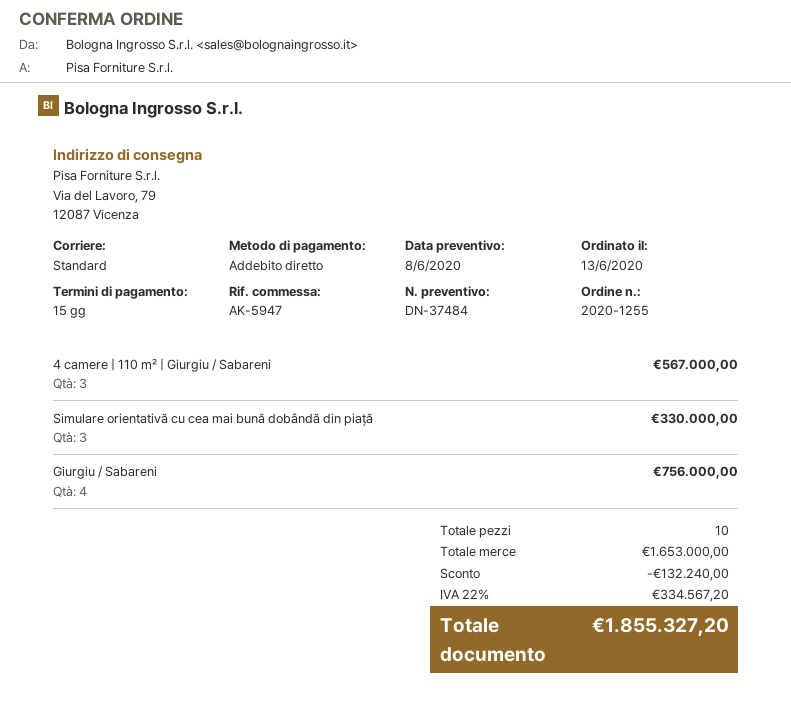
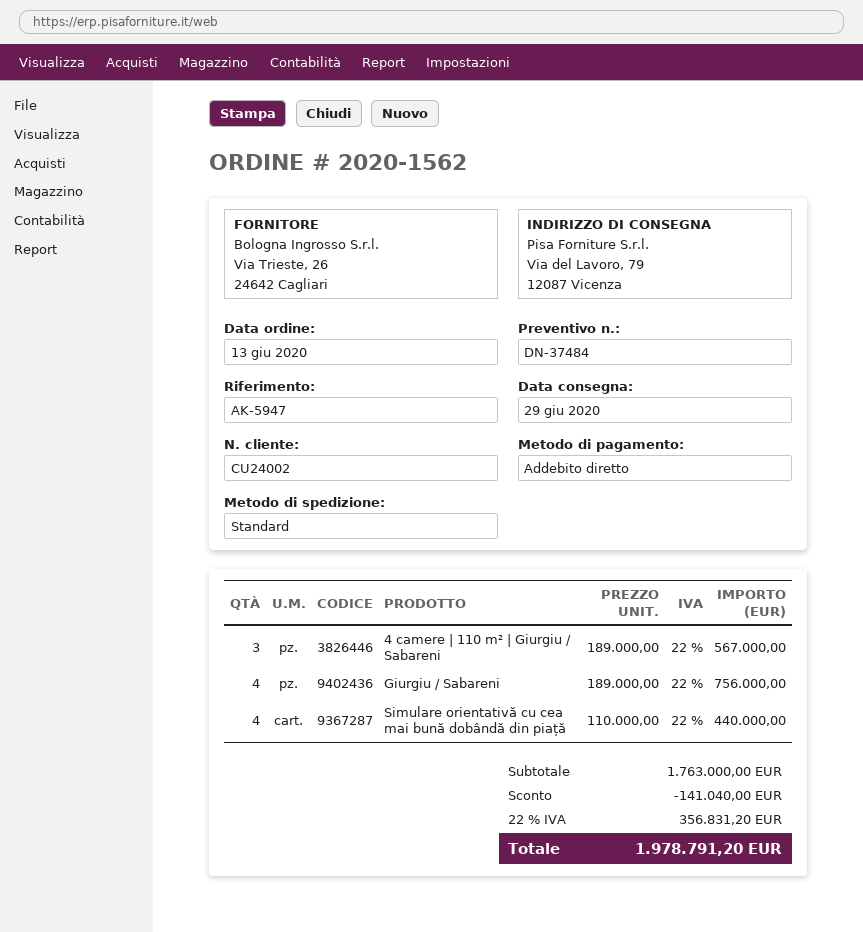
order number: 2020-1255 -> 2020-1562
Simulare orientativă cu cea mai bună dobândă din piață: 3 for 330000.00 -> 4 for 440000.00
subtotal: 1653000.00 -> 1763000.00
discount: 132240.00 -> 141040.00
tax: 22% = 334567.20 -> 22% = 356831.20
total: 1855327.20 -> 1978791.20

